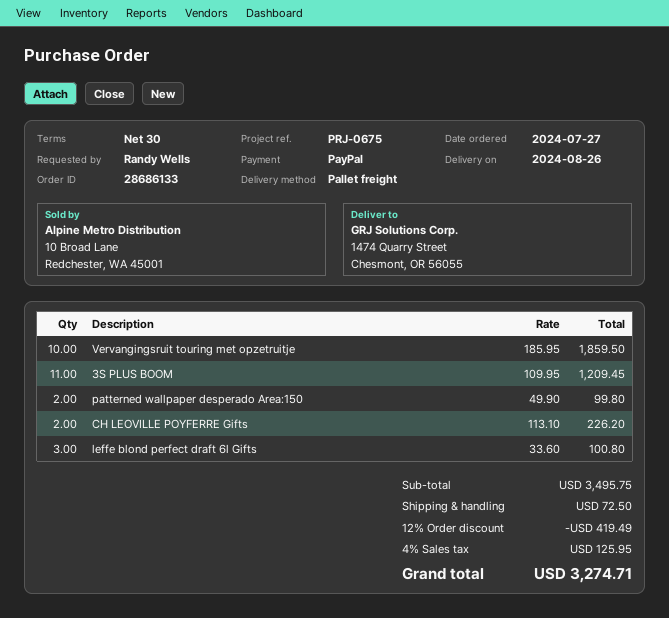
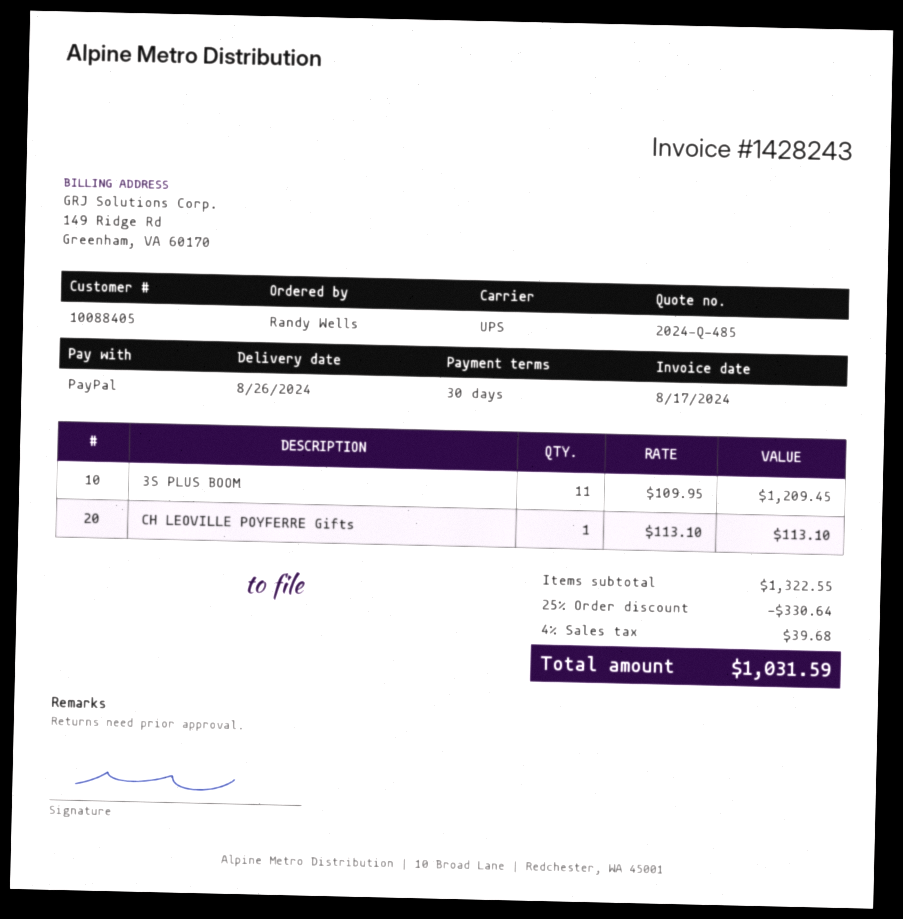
shipping method: pallet freight -> UPS
Vervangingsruit touring met opzetruitje: 10 x 185.95 = 1859.50 -> none
patterned wallpaper desperado Area:150: 2 x 49.90 = 99.80 -> none
CH LEOVILLE POYFERRE Gifts: 2 x 113.10 = 226.20 -> 1 x 113.10 = 113.10
leffe blond perfect draft 6l Gifts: 3 x 33.60 = 100.80 -> none
subtotal: 3495.75 -> 1322.55
discount: 12% = 419.49 -> 25% = 330.64
shipping: 72.50 -> none
tax: 4% = 125.95 -> 4% = 39.68
total: 3274.71 -> 1031.59

